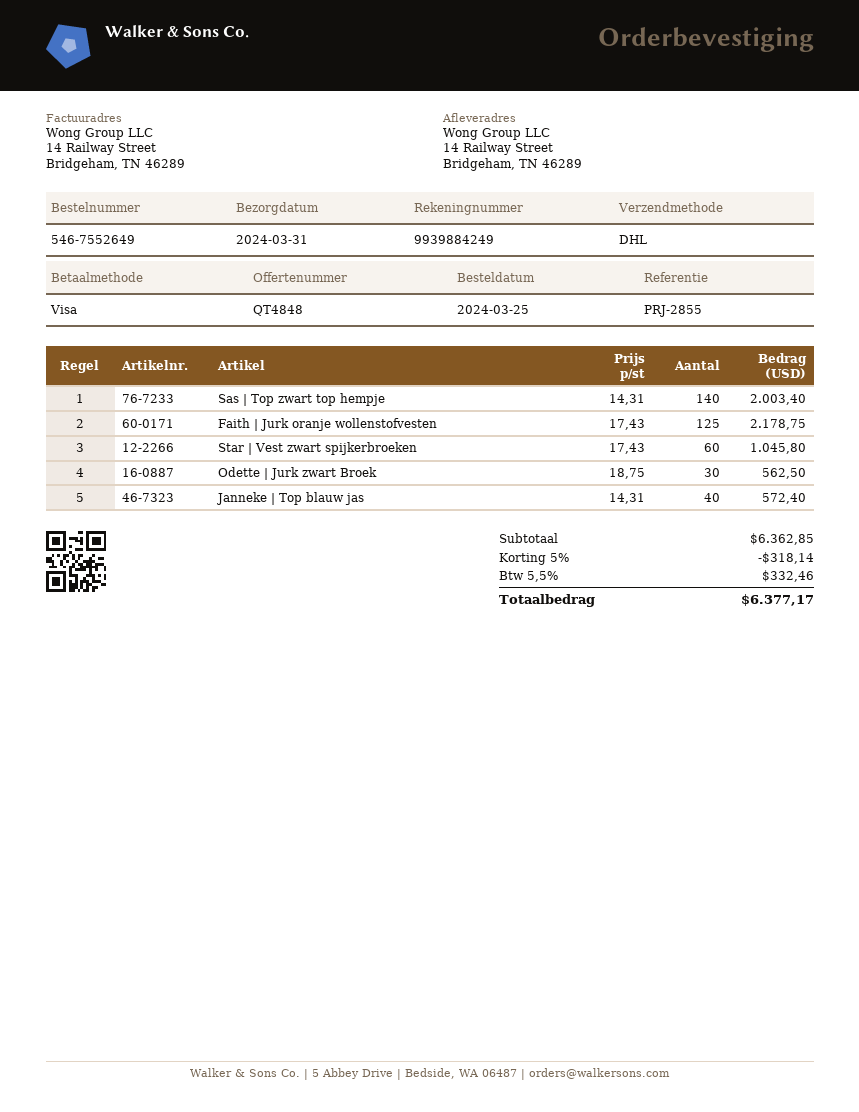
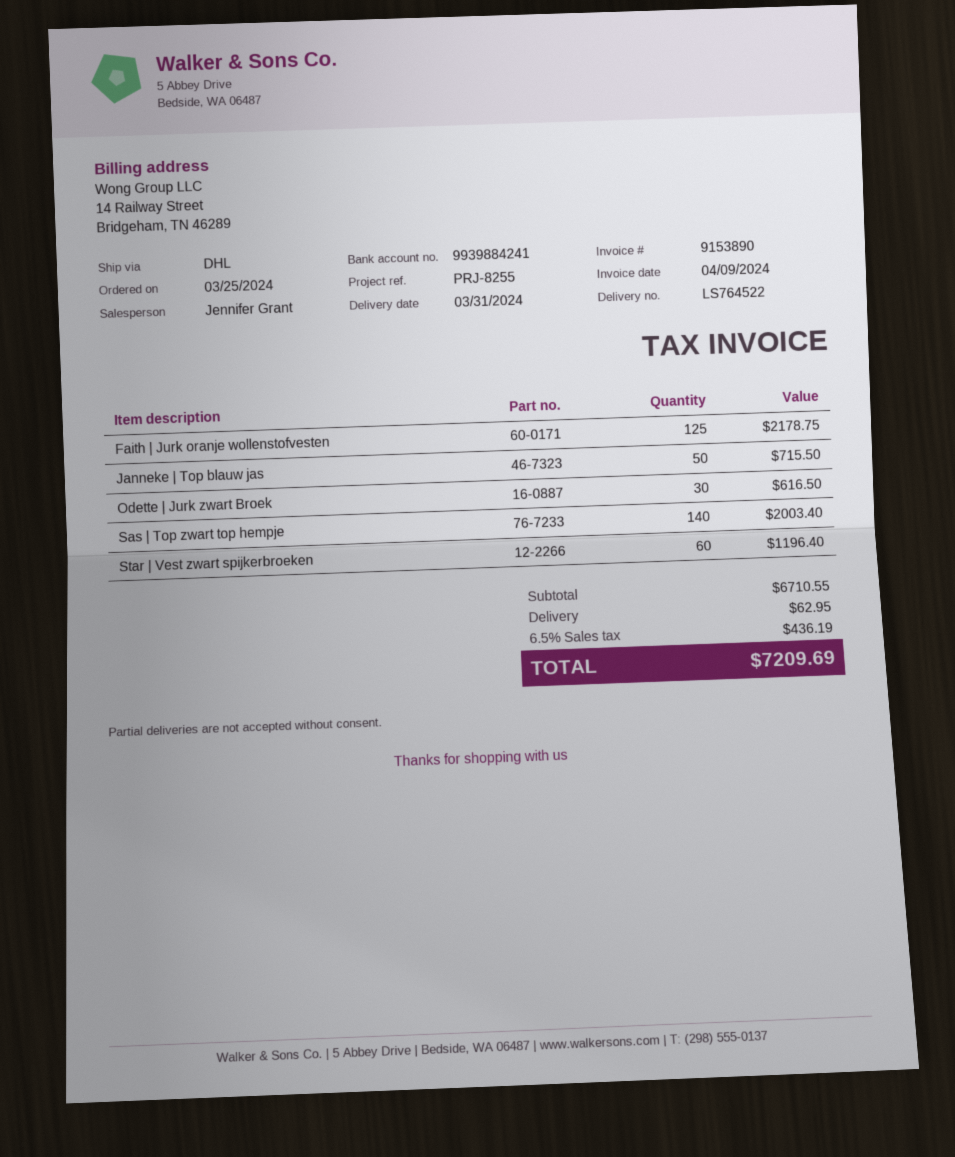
reference: PRJ-2855 -> PRJ-8255
bank account: 9939884249 -> 9939884241
Star | Vest zwart spijkerbroeken: 60 for 1045.80 -> 60 for 1196.40
Odette | Jurk zwart Broek: 30 for 562.50 -> 30 for 616.50
Janneke | Top blauw jas: 40 for 572.40 -> 50 for 715.50
subtotal: 6362.85 -> 6710.55
discount: 5% = 318.14 -> none
shipping: none -> 62.95
tax: 5.5% = 332.46 -> 6.5% = 436.19
total: 6377.17 -> 7209.69

